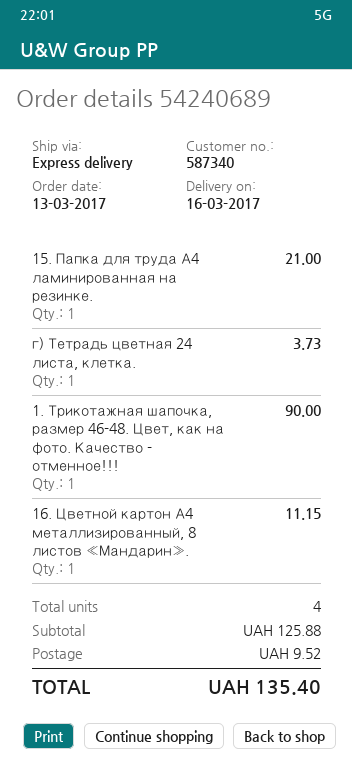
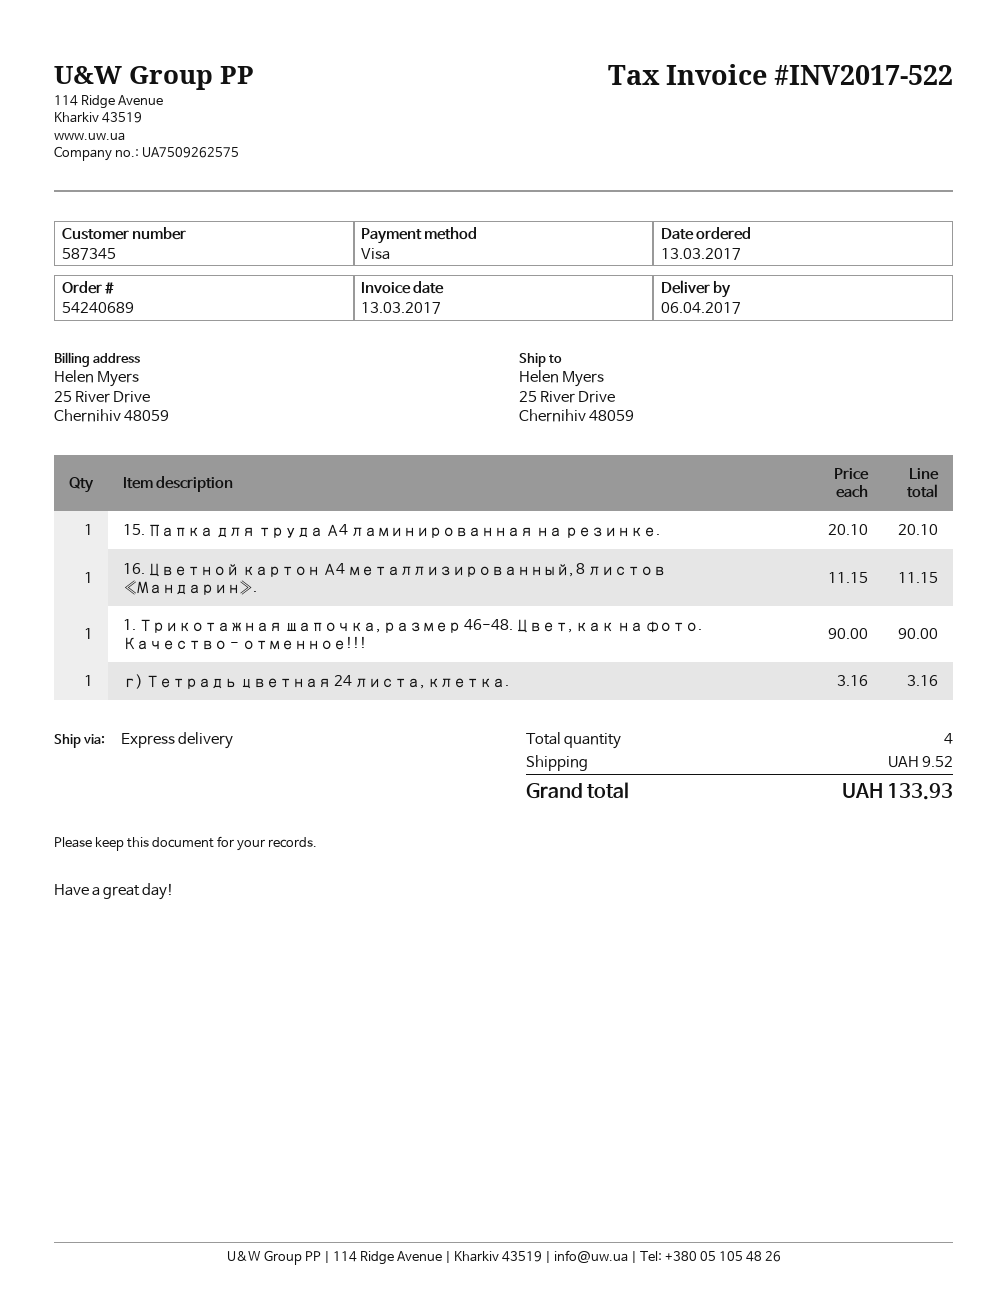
delivery date: 2017-03-16 -> 2017-04-06
customer number: 587340 -> 587345
15. Папка для труда А4 ламинированная на резинке.: 1 for 21.00 -> 1 for 20.10
г) Тетрадь цветная 24 листа, клетка.: 1 for 3.73 -> 1 for 3.16
total: 135.40 -> 133.93

